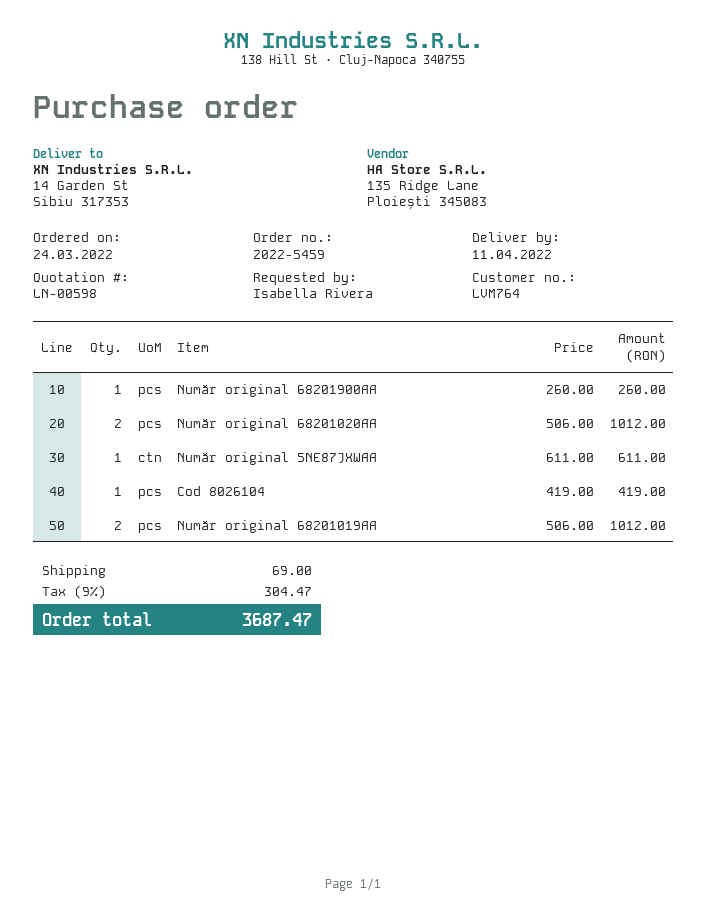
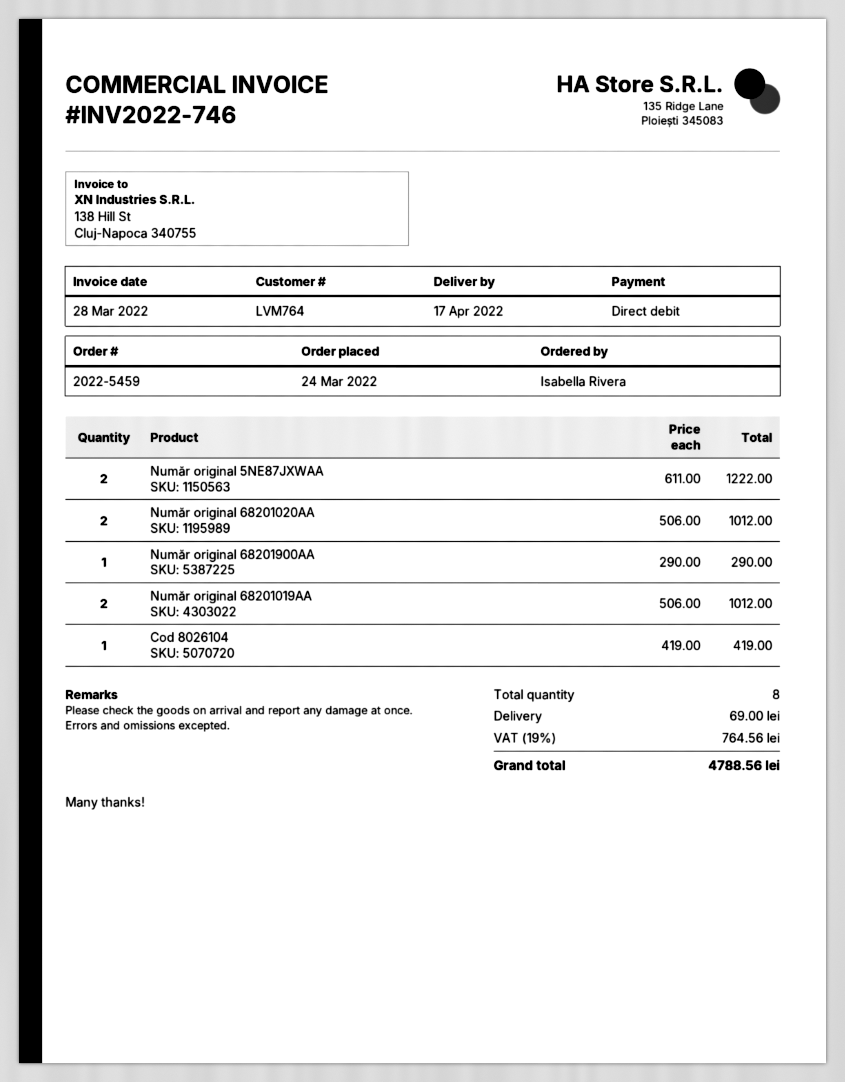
delivery date: 2022-04-11 -> 2022-04-17
Număr original 68201900AA: 1 x 260.00 = 260.00 -> 1 x 290.00 = 290.00
Număr original 5NE87JXWAA: 1 x 611.00 = 611.00 -> 2 x 611.00 = 1222.00
tax: 9% = 304.47 -> 19% = 764.56
total: 3687.47 -> 4788.56

